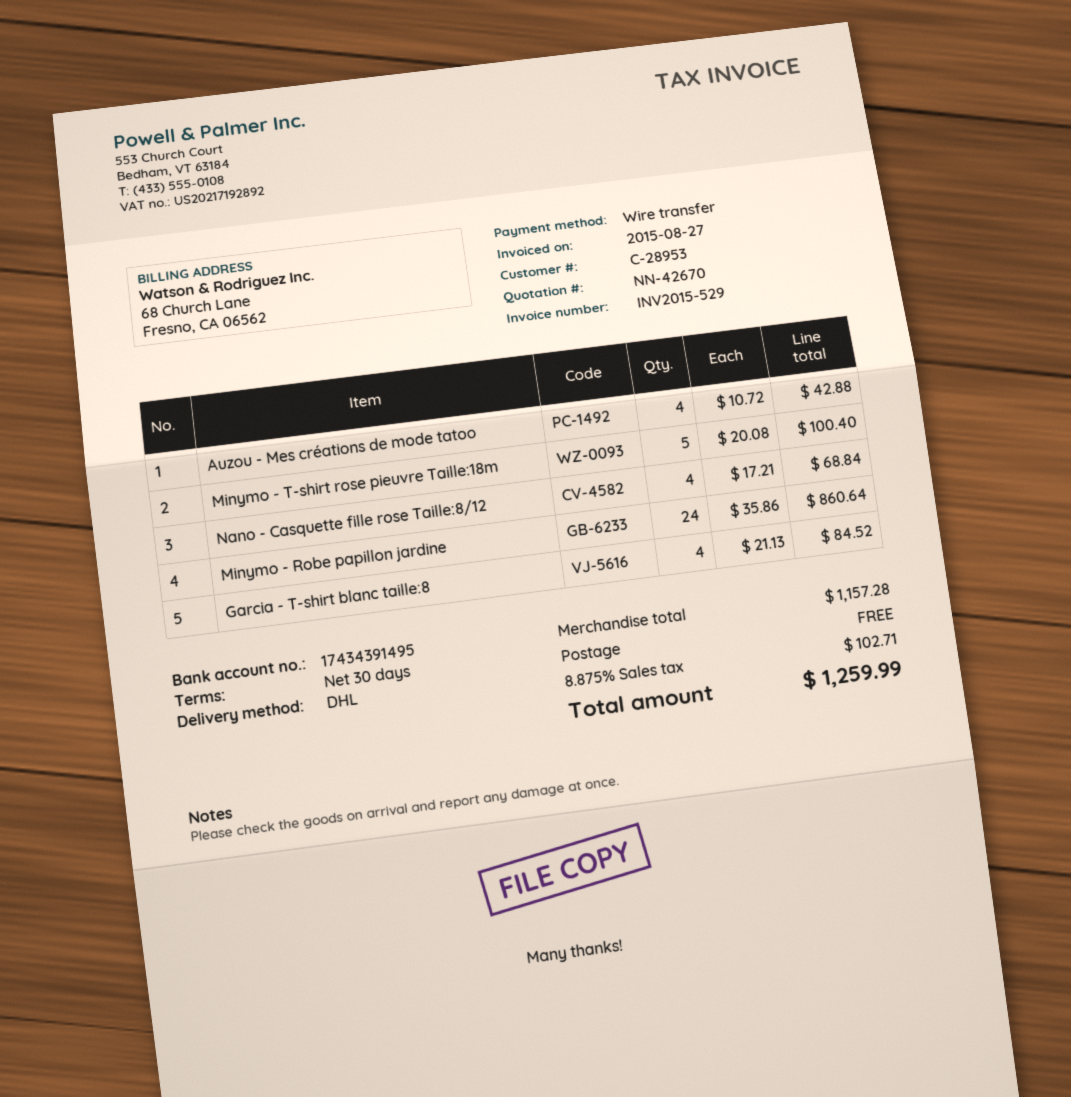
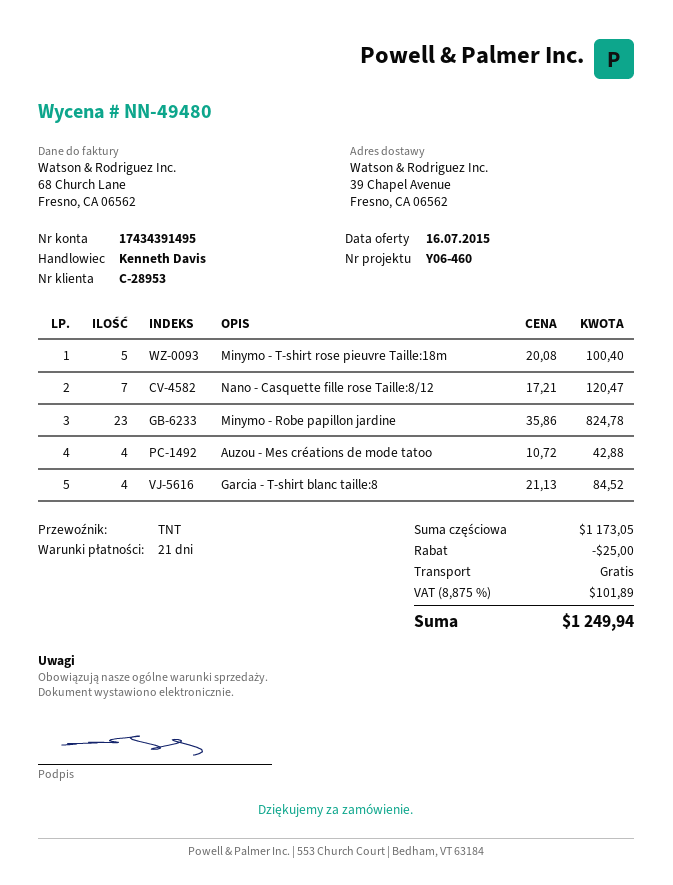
quote number: NN-42670 -> NN-49480
payment terms: 30 days -> 21 days
shipping method: DHL -> TNT
Nano - Casquette fille rose Taille:8/12: 4 x 17.21 = 68.84 -> 7 x 17.21 = 120.47
Minymo - Robe papillon jardine: 24 x 35.86 = 860.64 -> 23 x 35.86 = 824.78
subtotal: 1157.28 -> 1173.05
discount: none -> 25.00
tax: 8.875% = 102.71 -> 8.875% = 101.89
total: 1259.99 -> 1249.94

